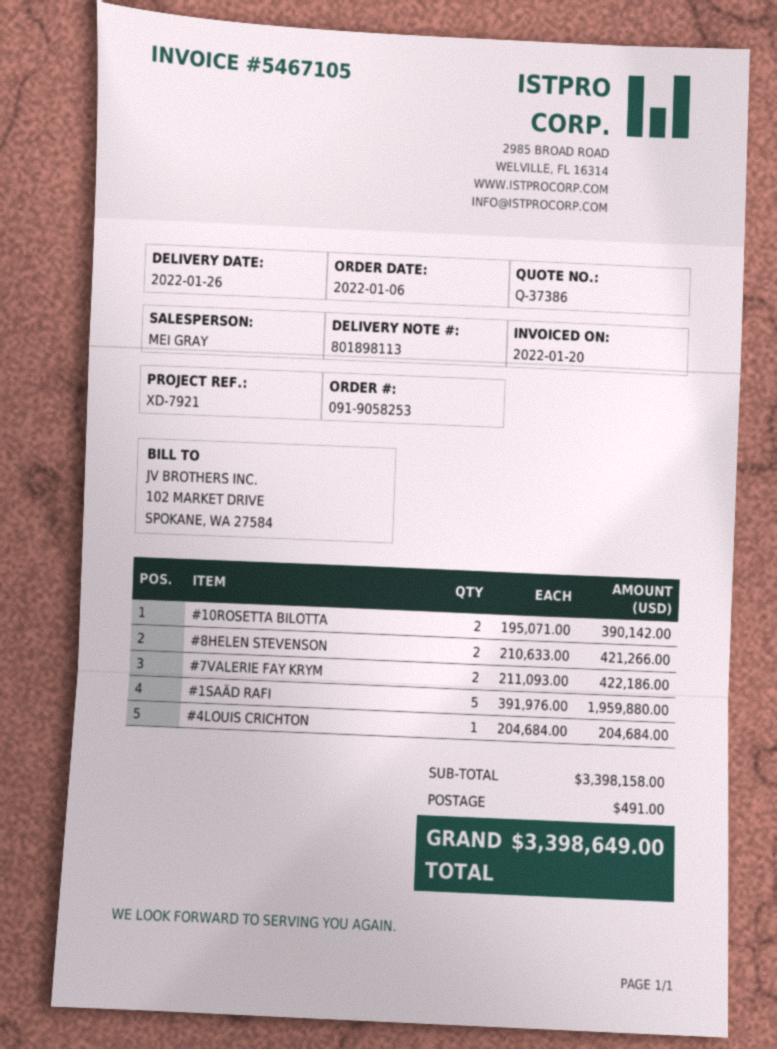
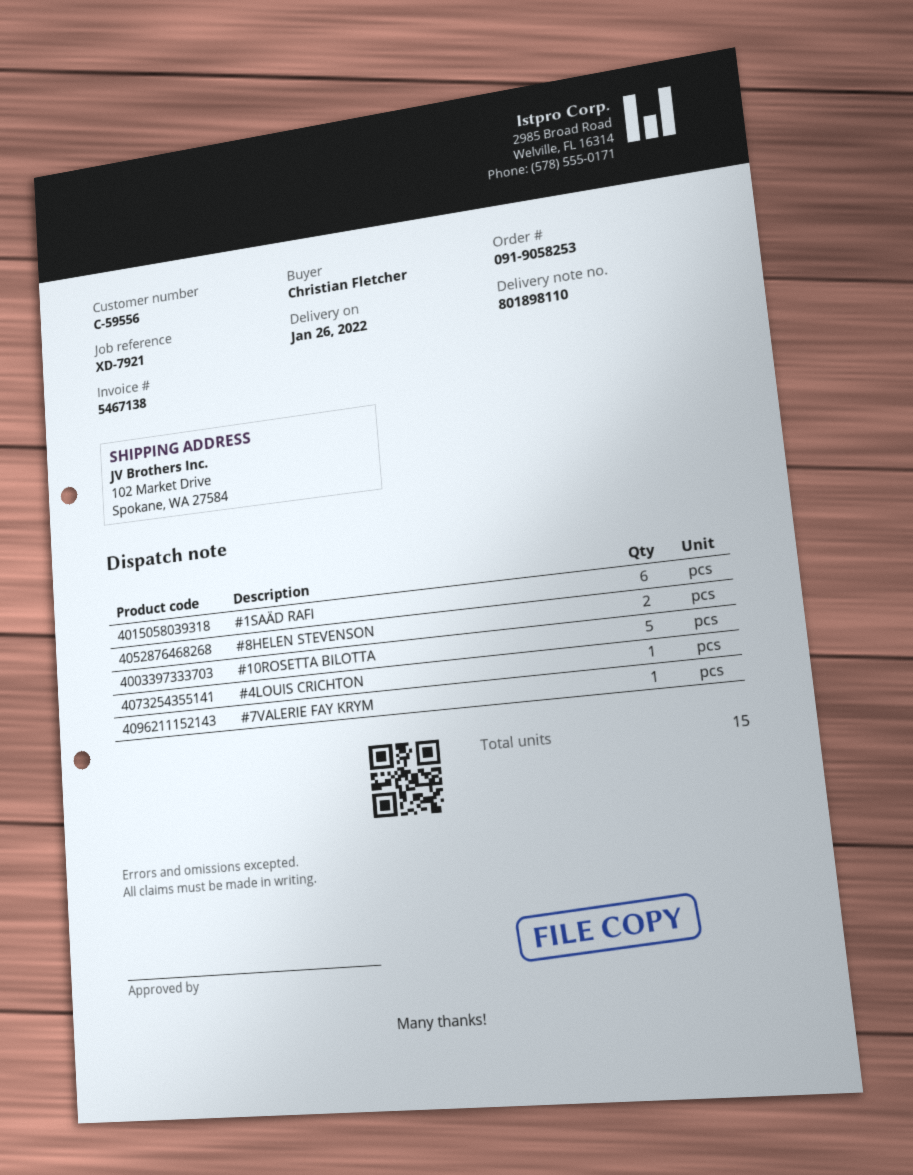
delivery note number: 801898113 -> 801898110
invoice number: 5467105 -> 5467138
#10ROSETTA BILOTTA: 2 -> 5
#7VALERIE FAY KRYM: 2 -> 1
#1SAÄD RAFI: 5 -> 6

